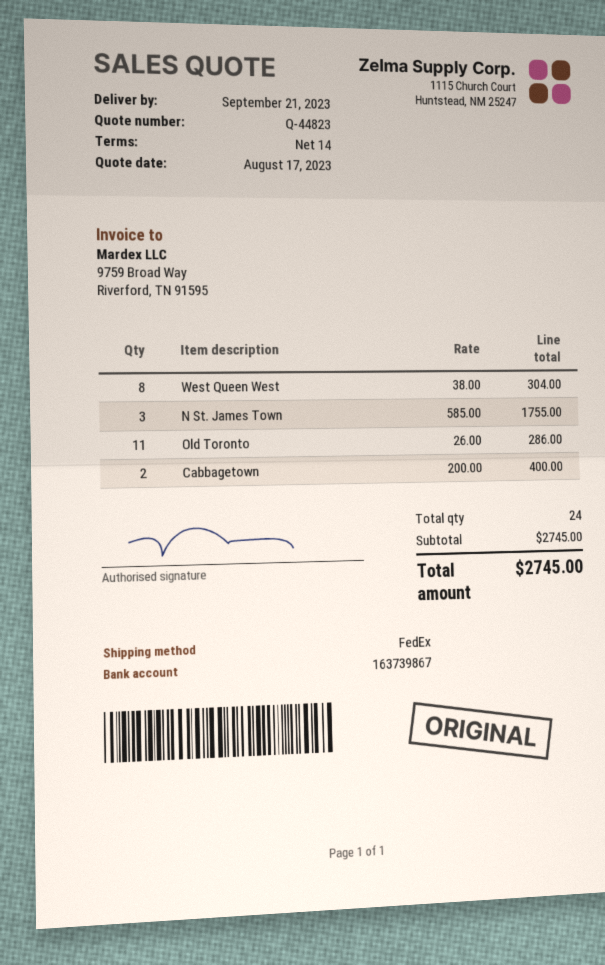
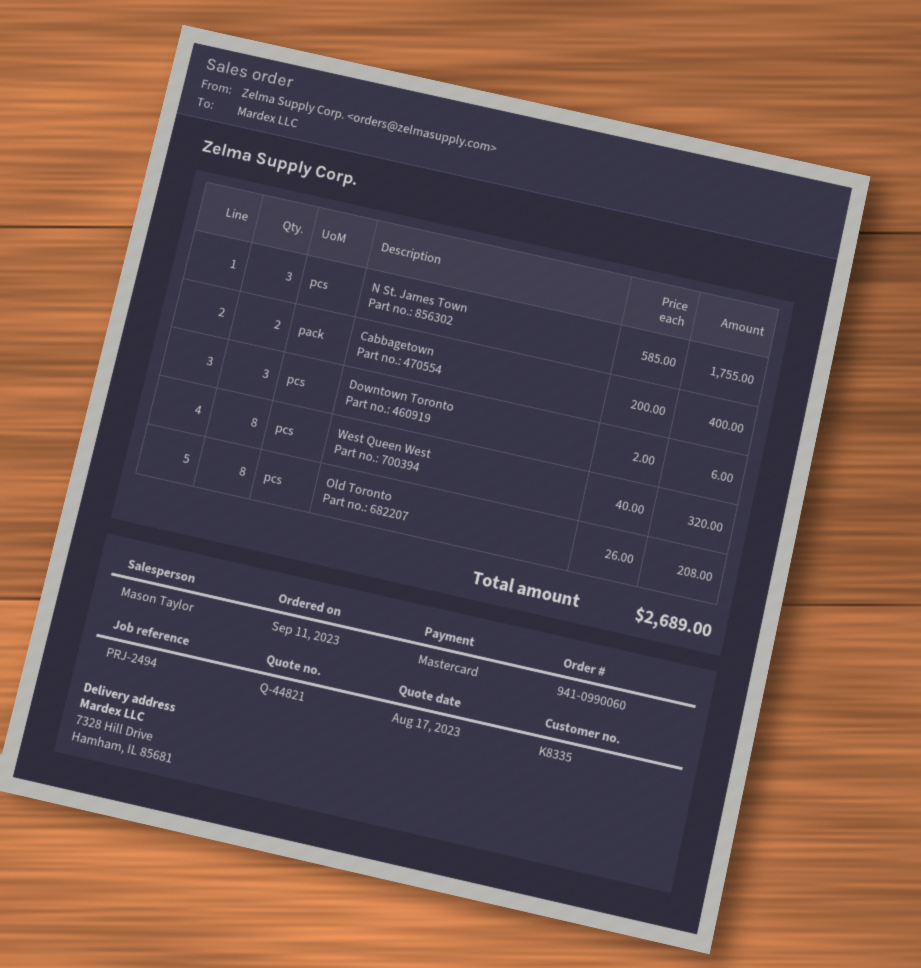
quote number: Q-44823 -> Q-44821
West Queen West: 8 x 38.00 = 304.00 -> 8 x 40.00 = 320.00
Old Toronto: 11 x 26.00 = 286.00 -> 8 x 26.00 = 208.00
Downtown Toronto: none -> 3 x 2.00 = 6.00
total: 2745.00 -> 2689.00

